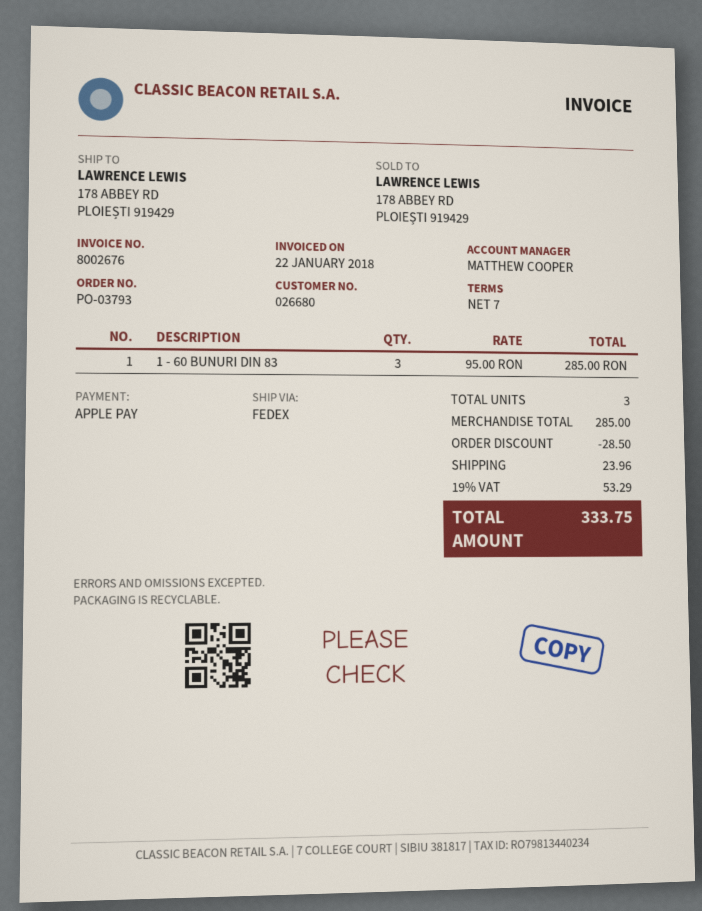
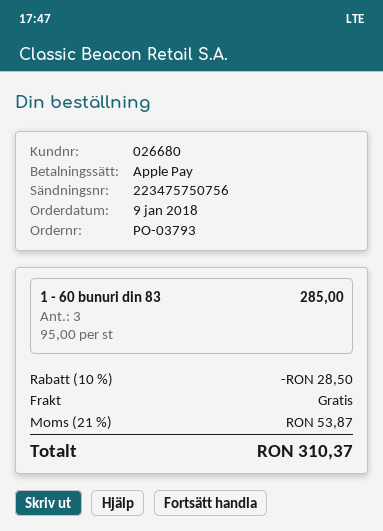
shipping: 23.96 -> 0.00
tax: 19% = 53.29 -> 21% = 53.87
total: 333.75 -> 310.37

